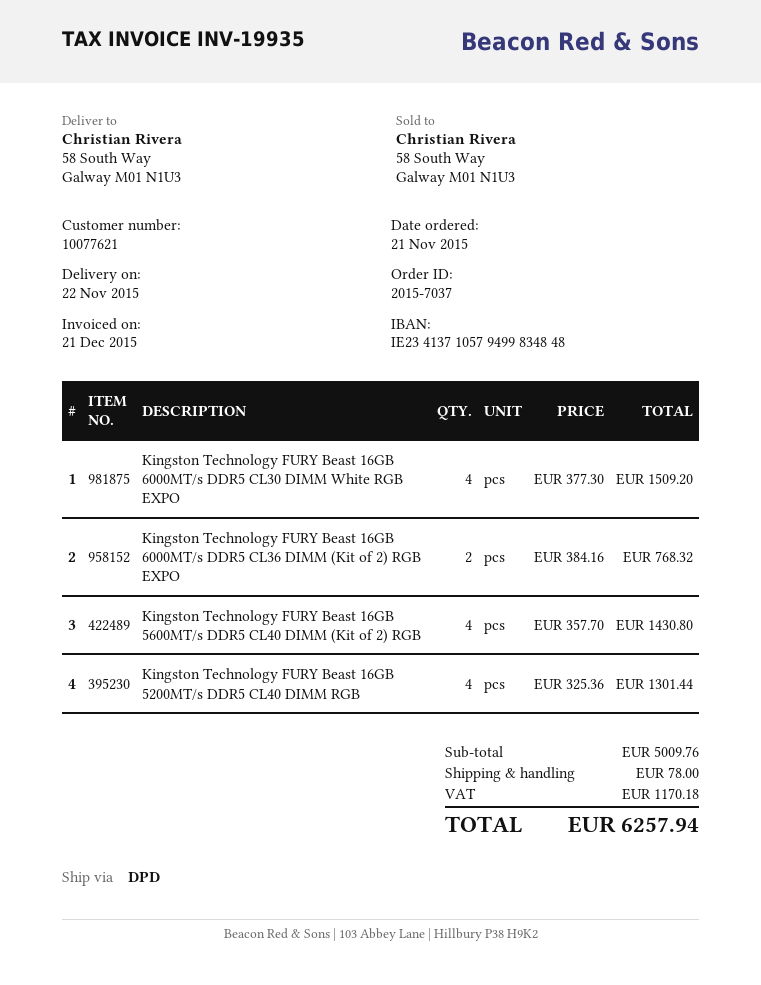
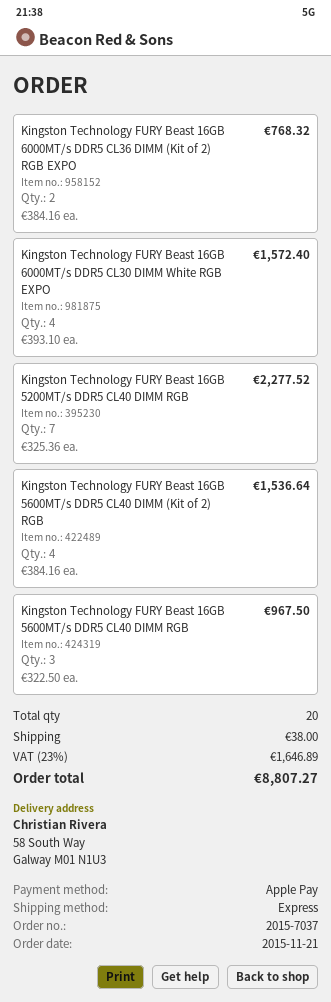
shipping method: DPD -> express
Kingston Technology FURY Beast 16GB 6000MT/s DDR5 CL30 DIMM White RGB EXPO: 4 x 377.30 = 1509.20 -> 4 x 393.10 = 1572.40
Kingston Technology FURY Beast 16GB 5600MT/s DDR5 CL40 DIMM (Kit of 2) RGB: 4 x 357.70 = 1430.80 -> 4 x 384.16 = 1536.64
Kingston Technology FURY Beast 16GB 5200MT/s DDR5 CL40 DIMM RGB: 4 x 325.36 = 1301.44 -> 7 x 325.36 = 2277.52
Kingston Technology FURY Beast 16GB 5600MT/s DDR5 CL40 DIMM RGB: none -> 3 x 322.50 = 967.50
shipping: 78.00 -> 38.00
tax: 1170.18 -> 1646.89
total: 6257.94 -> 8807.27

